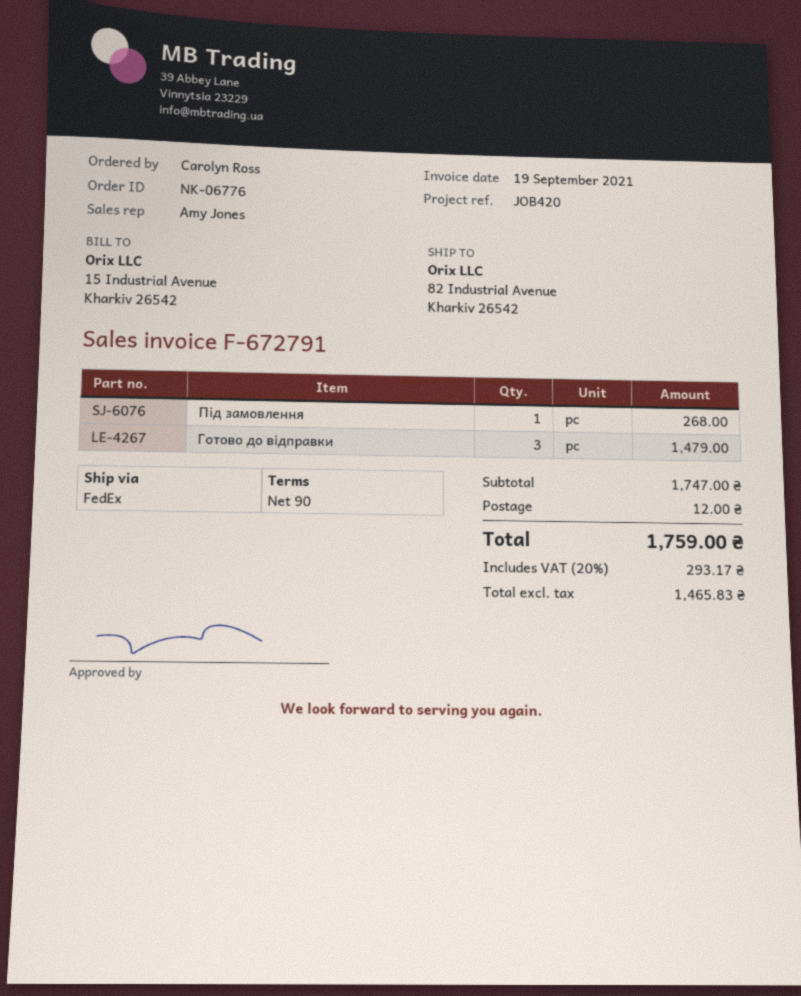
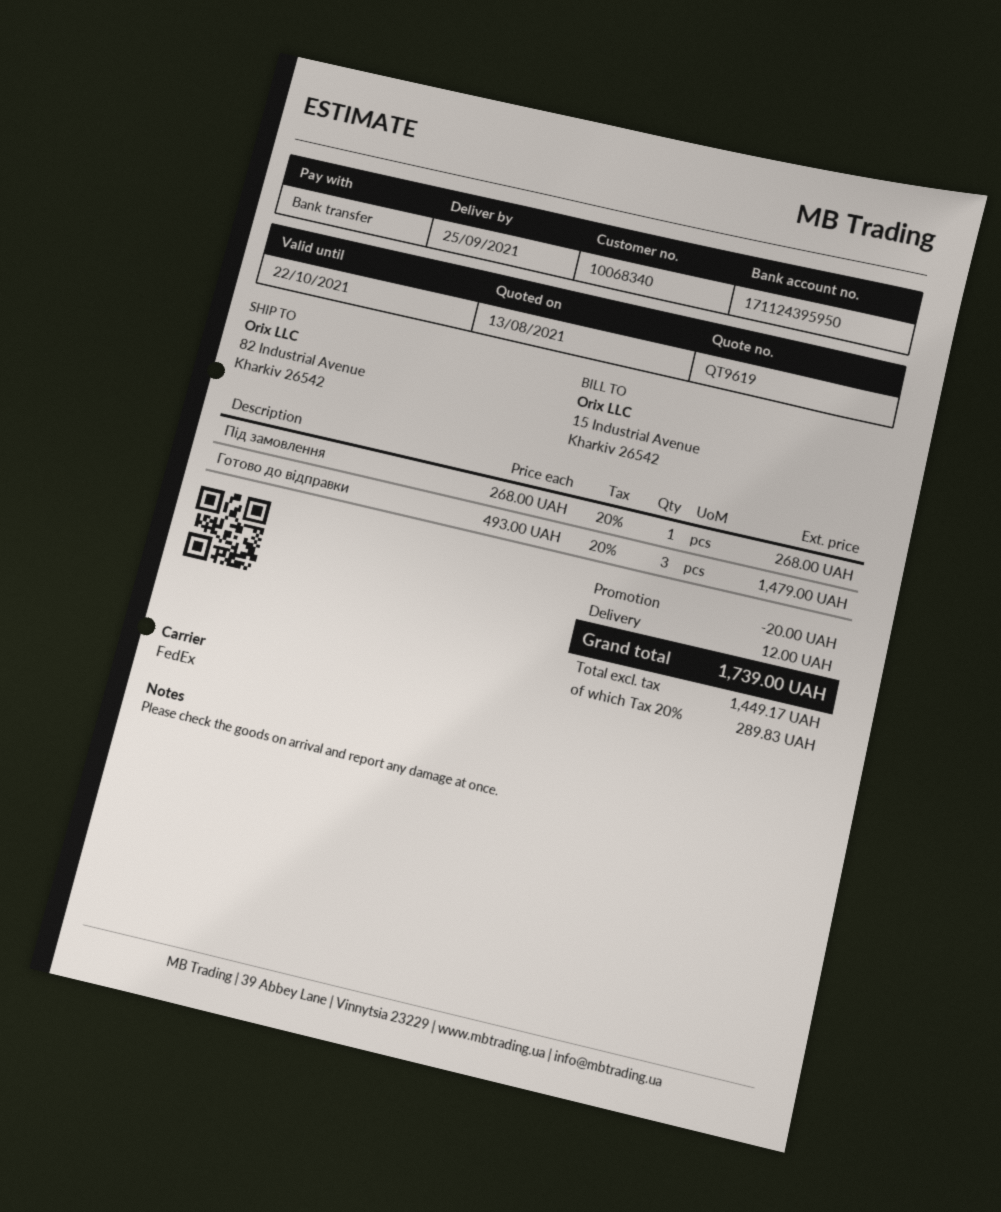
discount: none -> 20.00
net: 1465.83 -> 1449.17
tax: 20% = 293.17 -> 20% = 289.83
total: 1759.00 -> 1739.00

